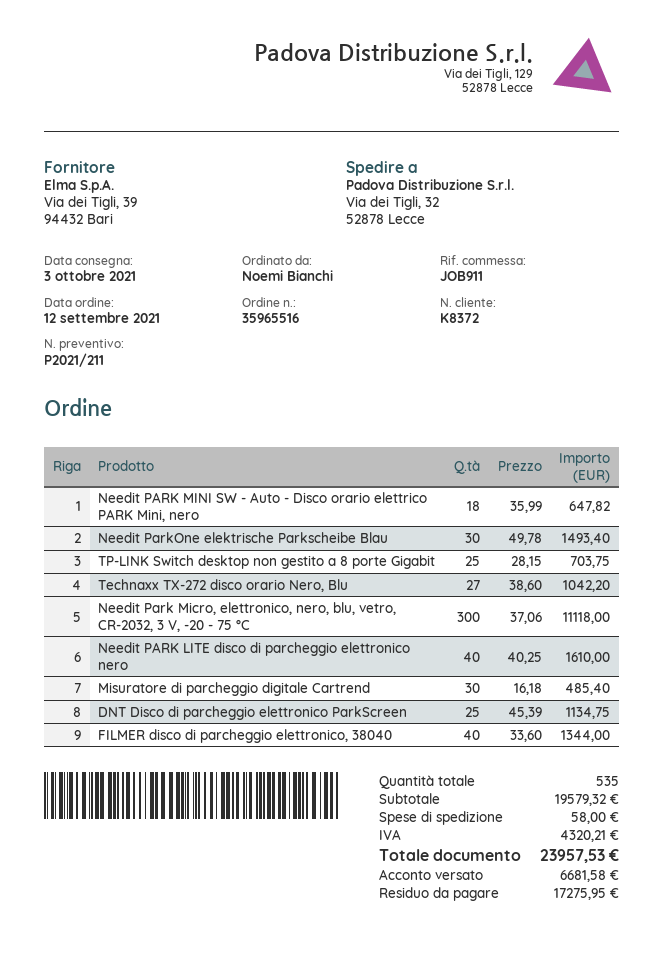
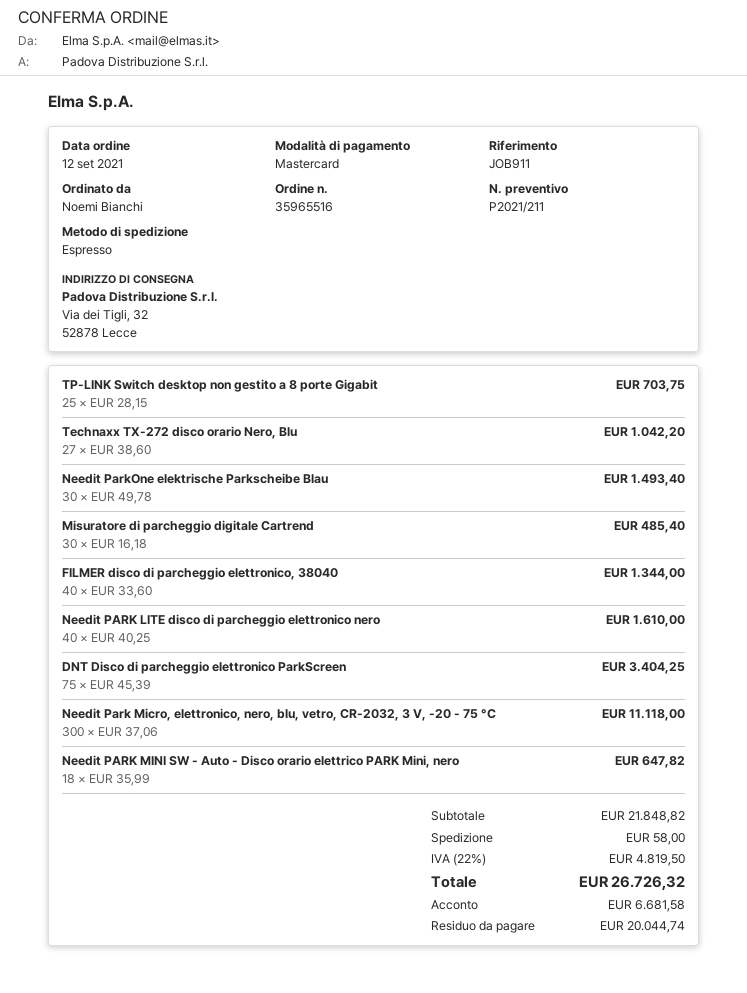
DNT Disco di parcheggio elettronico ParkScreen: 25 x 45.39 = 1134.75 -> 75 x 45.39 = 3404.25
subtotal: 19579.32 -> 21848.82
tax: 4320.21 -> 4819.50
total: 23957.53 -> 26726.32
balance: 17275.95 -> 20044.74

